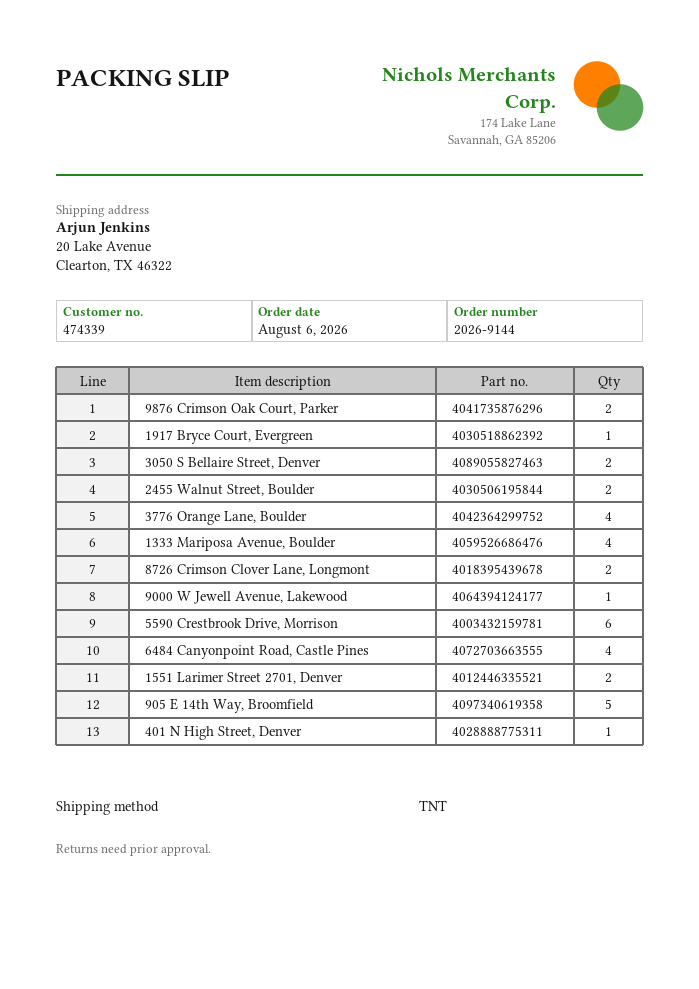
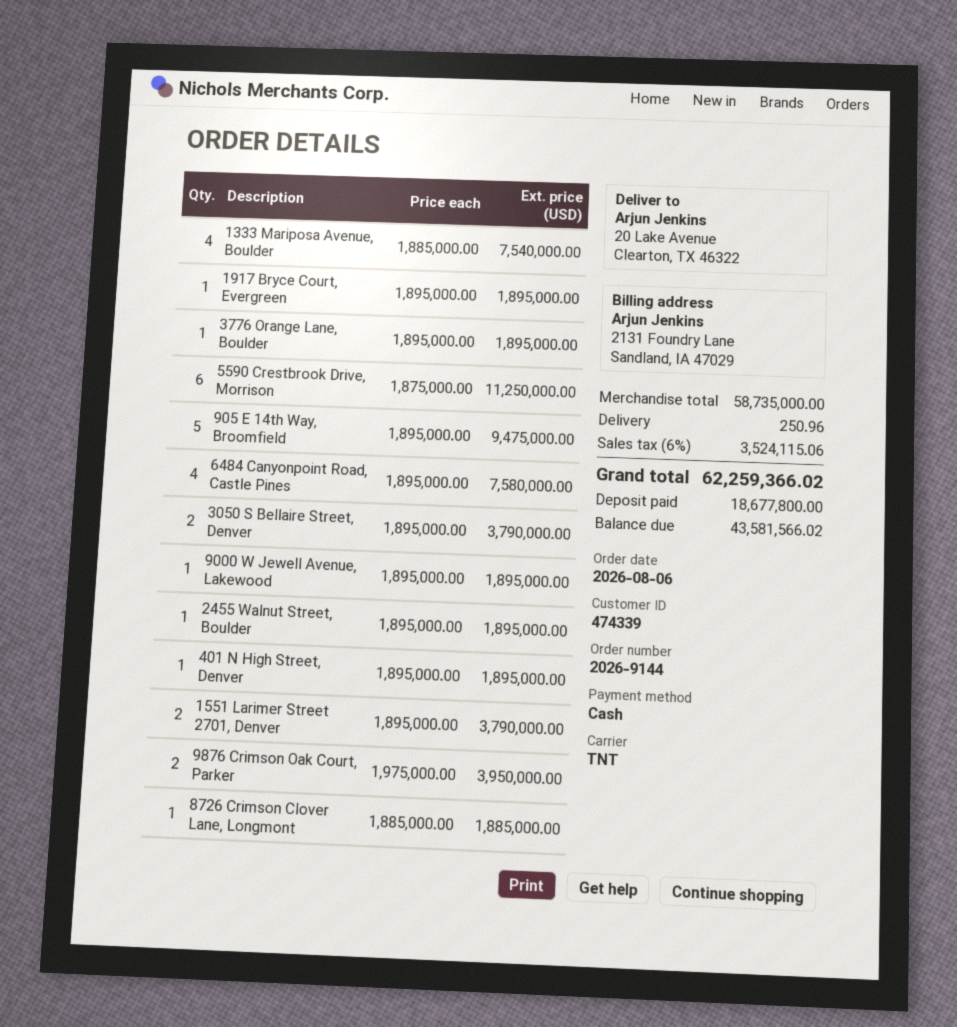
2455 Walnut Street, Boulder: 2 -> 1
3776 Orange Lane, Boulder: 4 -> 1
8726 Crimson Clover Lane, Longmont: 2 -> 1

